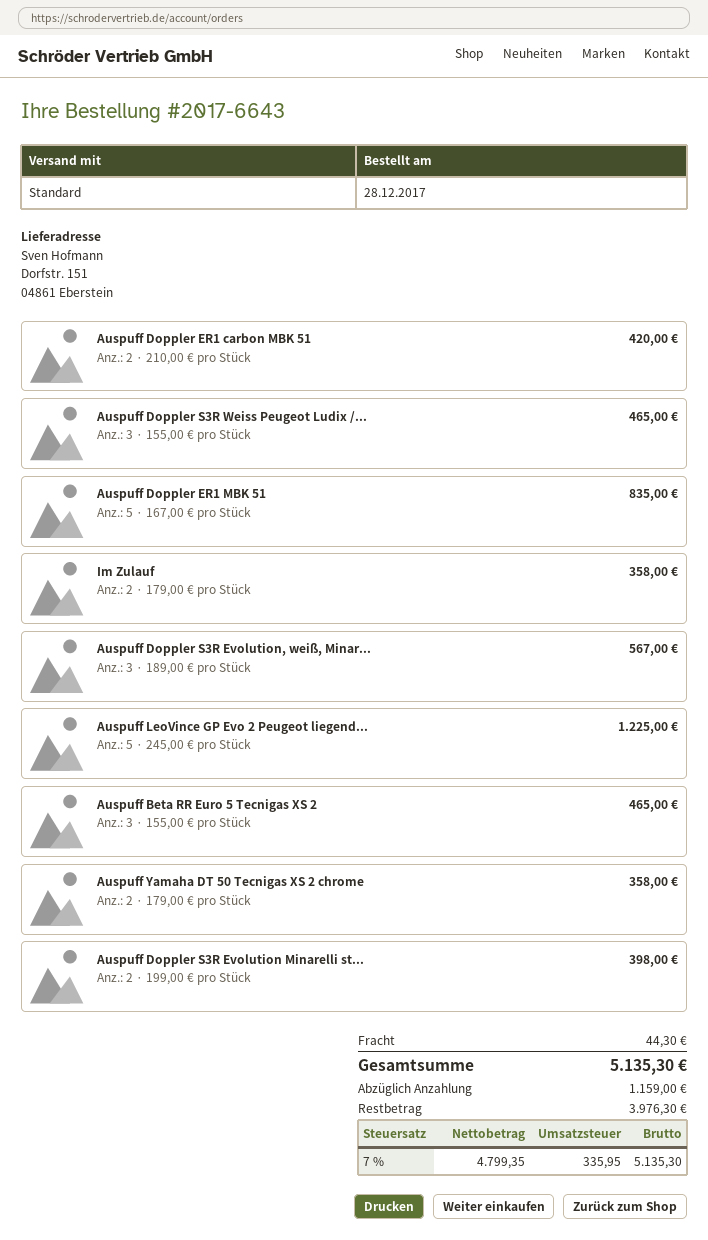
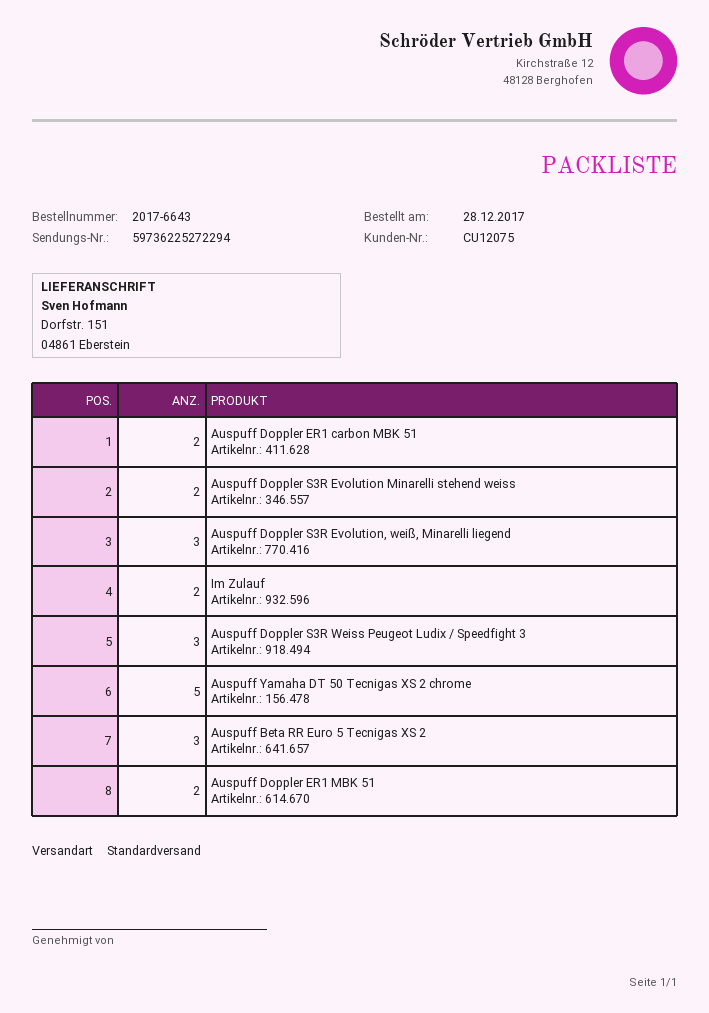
Auspuff Doppler ER1 MBK 51: 5 -> 2
Auspuff LeoVince GP Evo 2 Peugeot liegend...: 5 -> none
Auspuff Yamaha DT 50 Tecnigas XS 2 chrome: 2 -> 5

